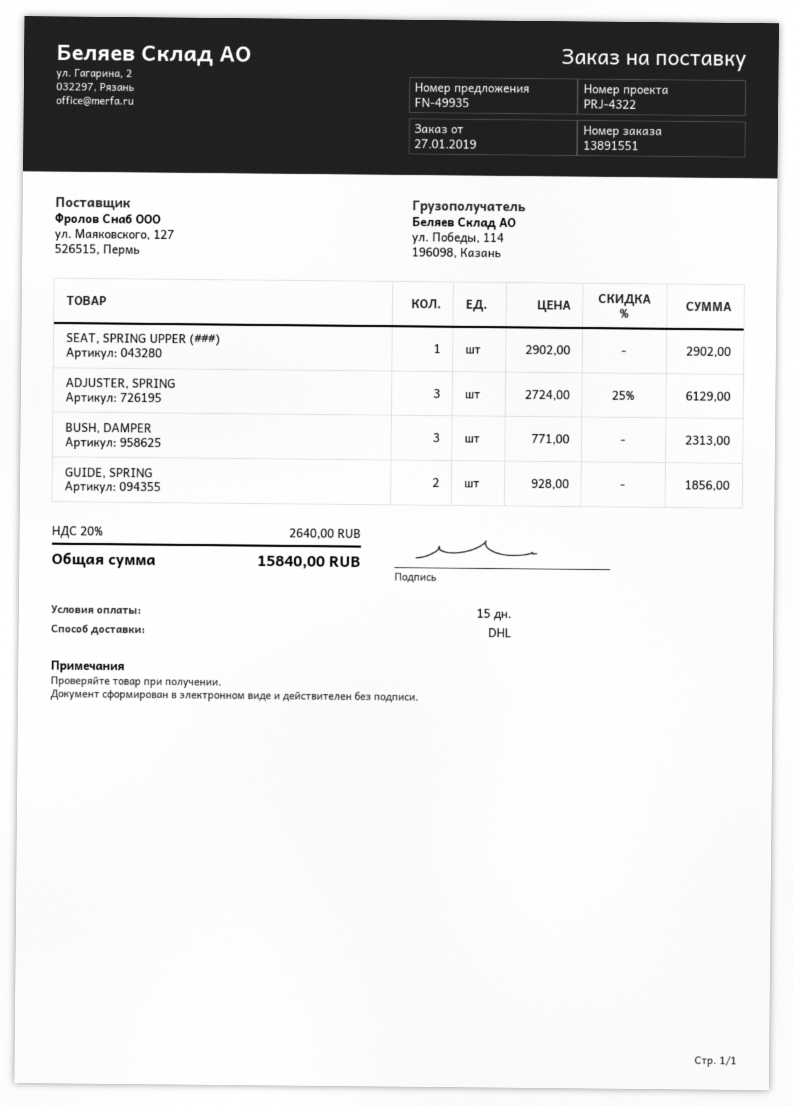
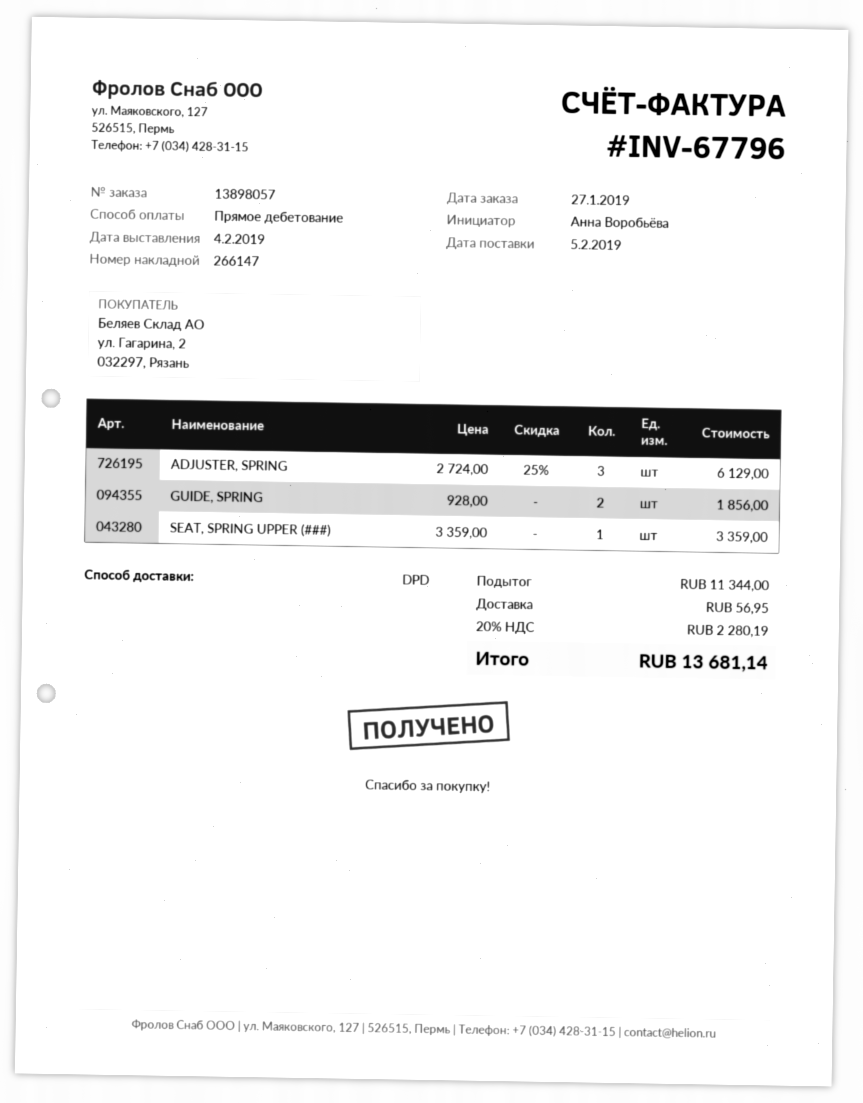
order number: 13891551 -> 13898057
shipping method: DHL -> DPD
SEAT, SPRING UPPER (###): 1 x 2902.00 = 2902.00 -> 1 x 3359.00 = 3359.00
BUSH, DAMPER: 3 x 771.00 = 2313.00 -> none
shipping: none -> 56.95
tax: 20% = 2640.00 -> 20% = 2280.19
total: 15840.00 -> 13681.14

